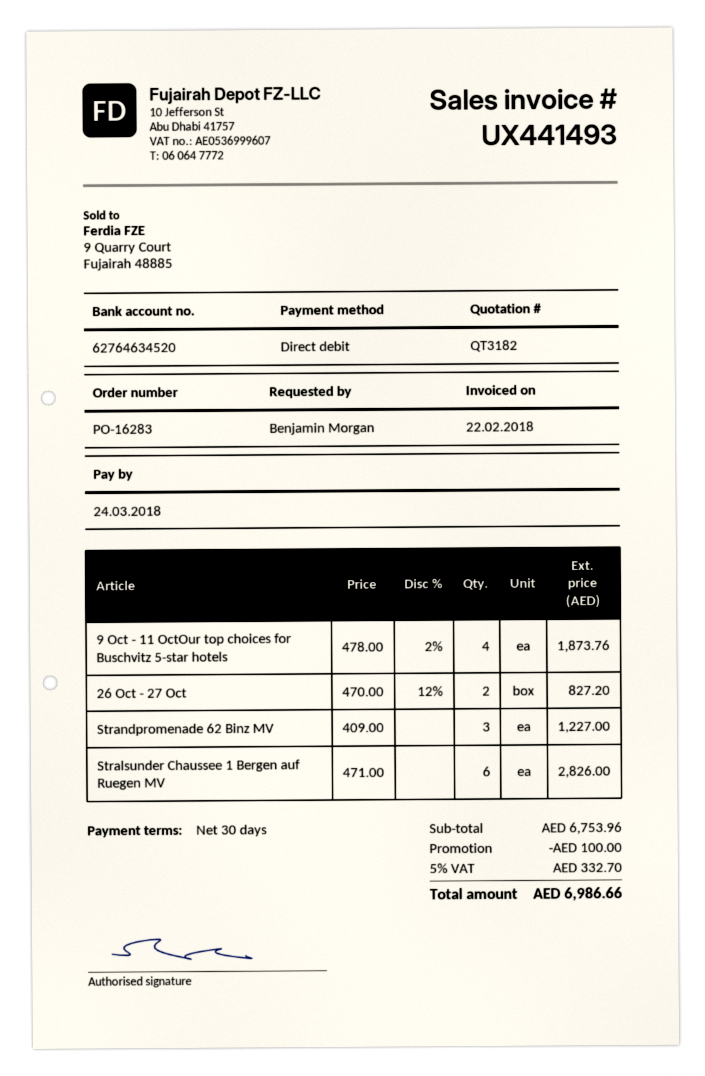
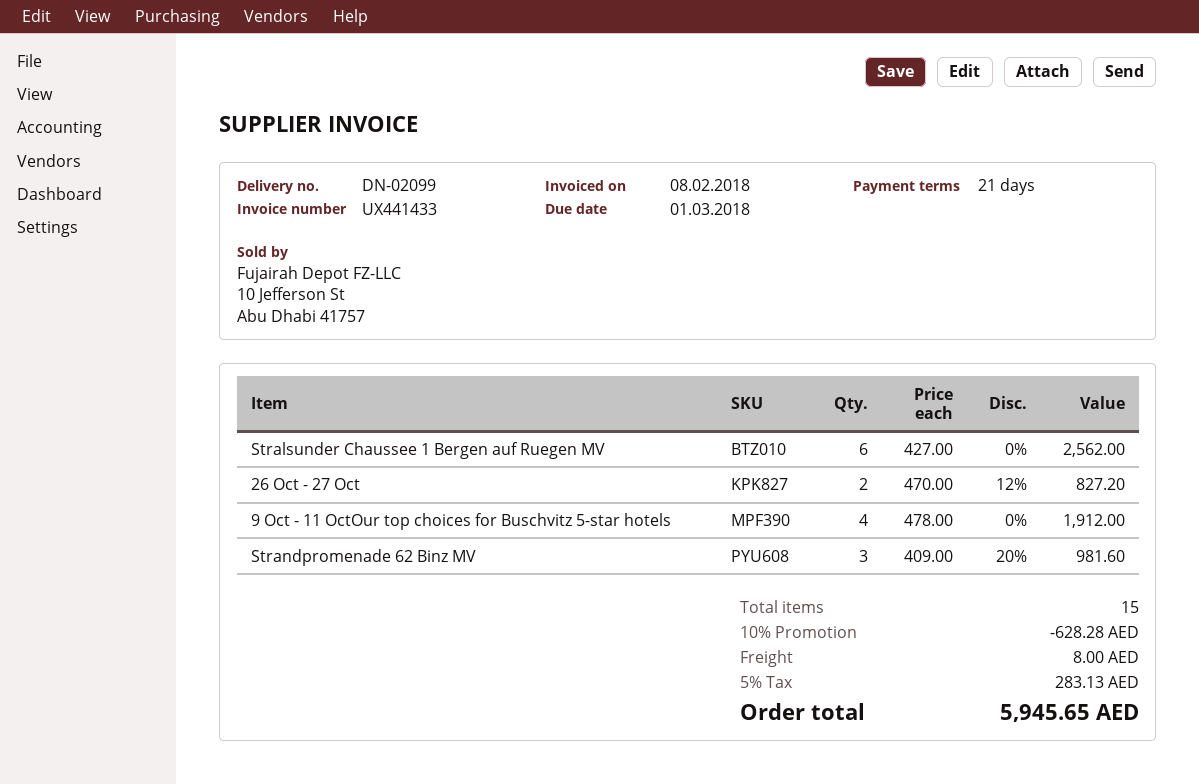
invoice number: UX441493 -> UX441433
invoice date: 2018-02-22 -> 2018-02-08
payment terms: 30 days -> 21 days
due date: 2018-03-24 -> 2018-03-01
9 Oct - 11 OctOur top choices for Buschvitz 5-star hotels: 4 x 478.00 - 2% = 1873.76 -> 4 x 478.00 = 1912.00
Strandpromenade 62 Binz MV: 3 x 409.00 = 1227.00 -> 3 x 409.00 - 20% = 981.60
Stralsunder Chaussee 1 Bergen auf Ruegen MV: 6 x 471.00 = 2826.00 -> 6 x 427.00 = 2562.00
discount: 100.00 -> 628.28
shipping: none -> 8.00
tax: 5% = 332.70 -> 5% = 283.13
total: 6986.66 -> 5945.65

